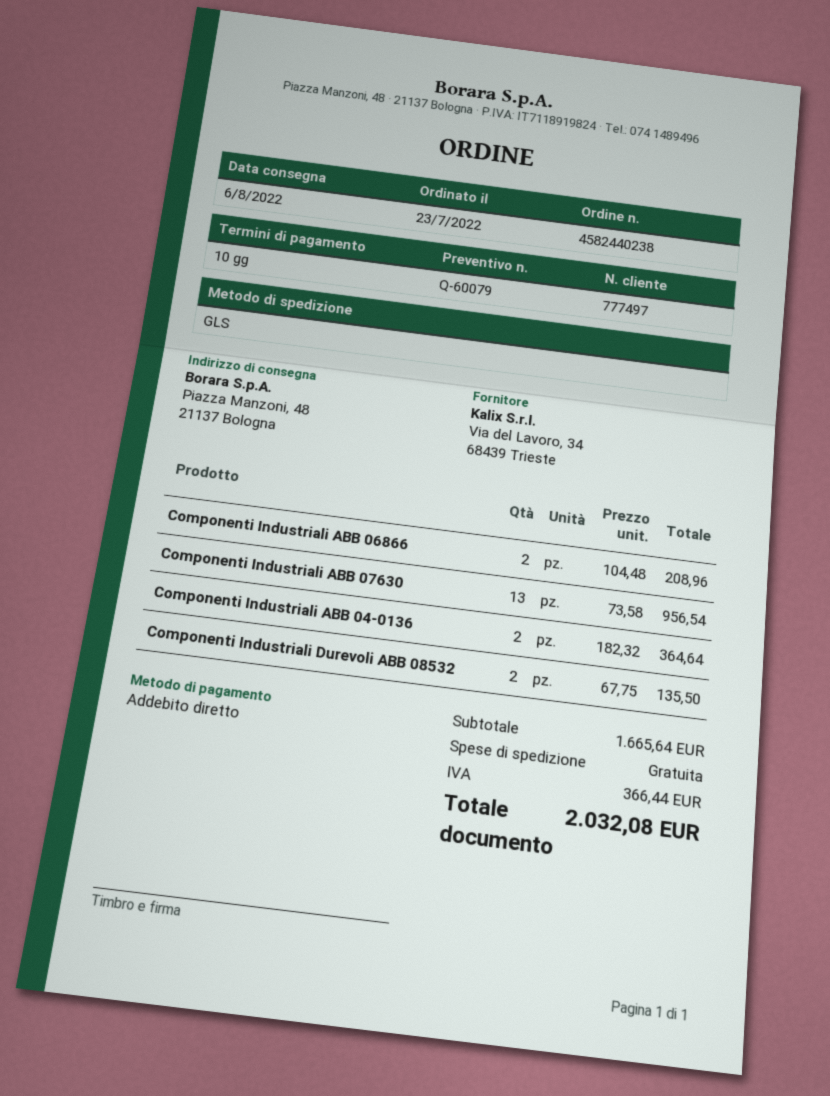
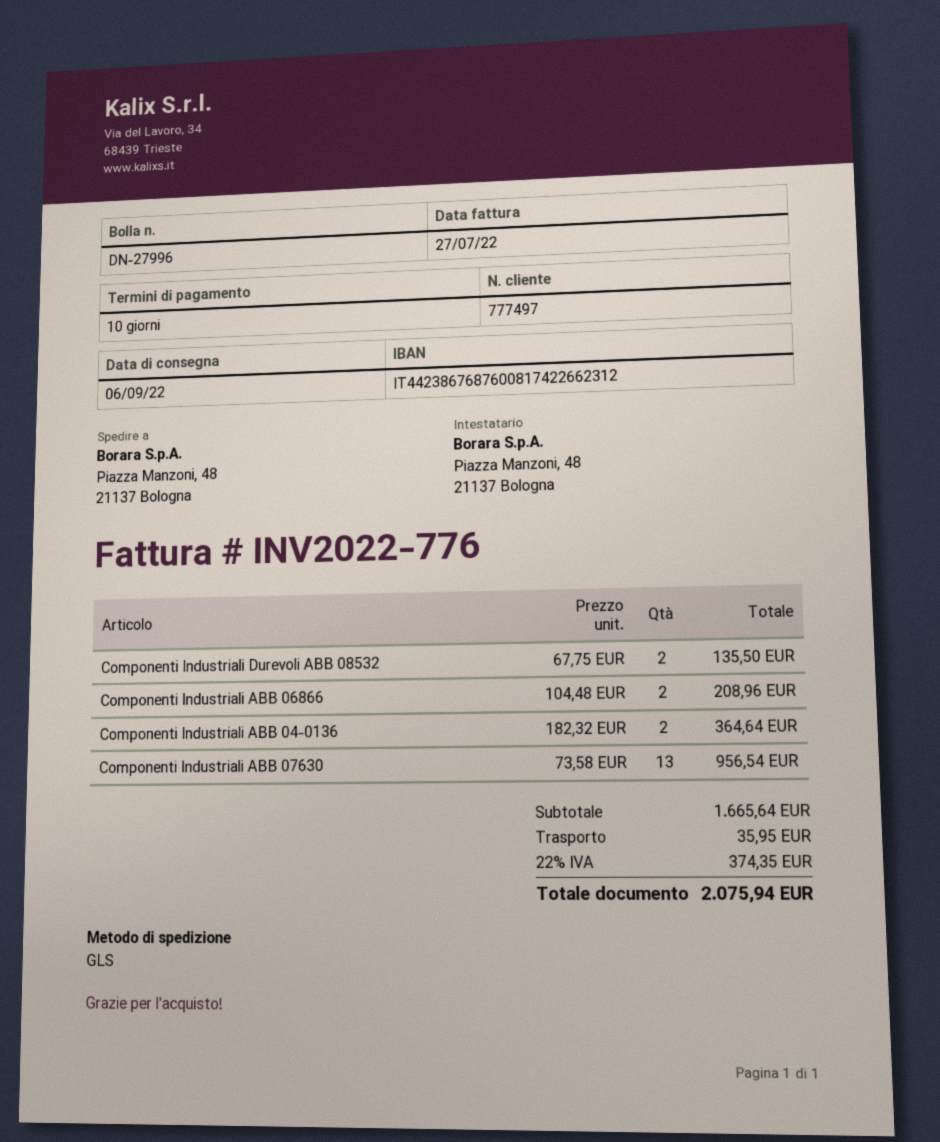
delivery date: 2022-08-06 -> 2022-09-06
shipping: 0.00 -> 35.95
tax: 366.44 -> 374.35
total: 2032.08 -> 2075.94

